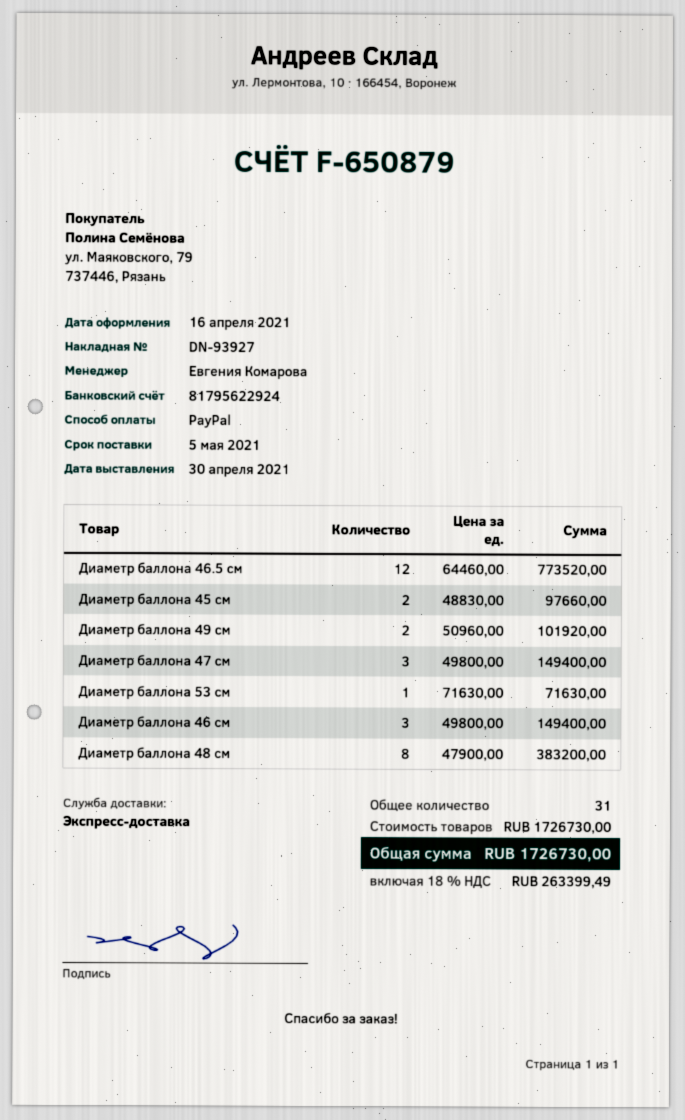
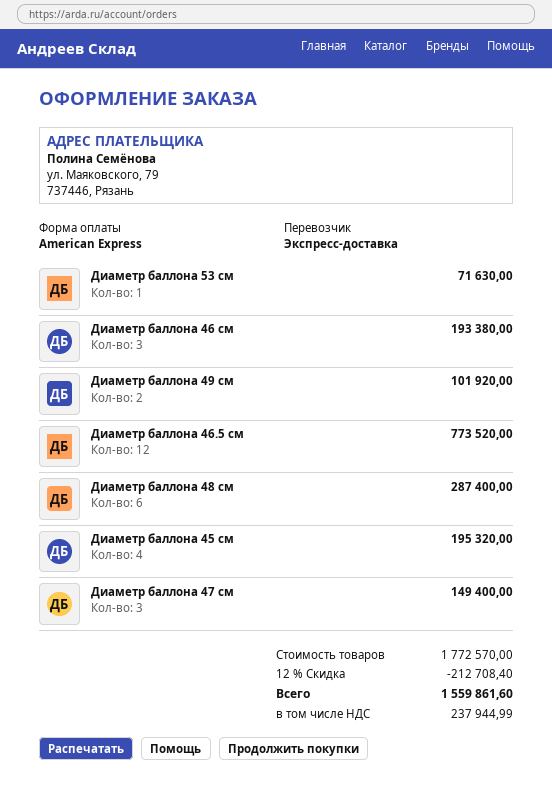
payment method: PayPal -> American Express
Диаметр баллона 45 см: 2 for 97660.00 -> 4 for 195320.00
Диаметр баллона 46 см: 3 for 149400.00 -> 3 for 193380.00
Диаметр баллона 48 см: 8 for 383200.00 -> 6 for 287400.00
subtotal: 1726730.00 -> 1772570.00
discount: none -> 12% = 212708.40
tax: 263399.49 -> 237944.99
total: 1726730.00 -> 1559861.60

